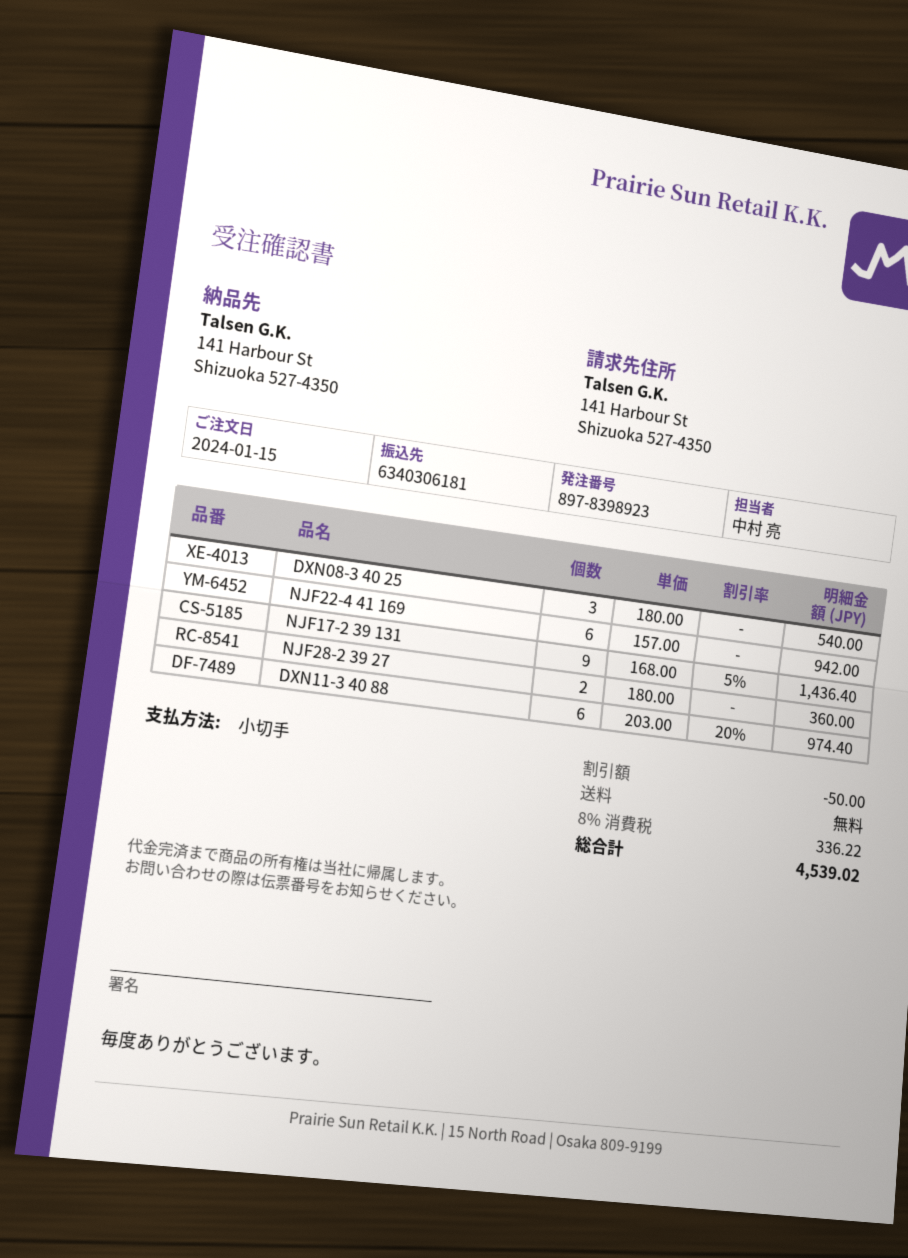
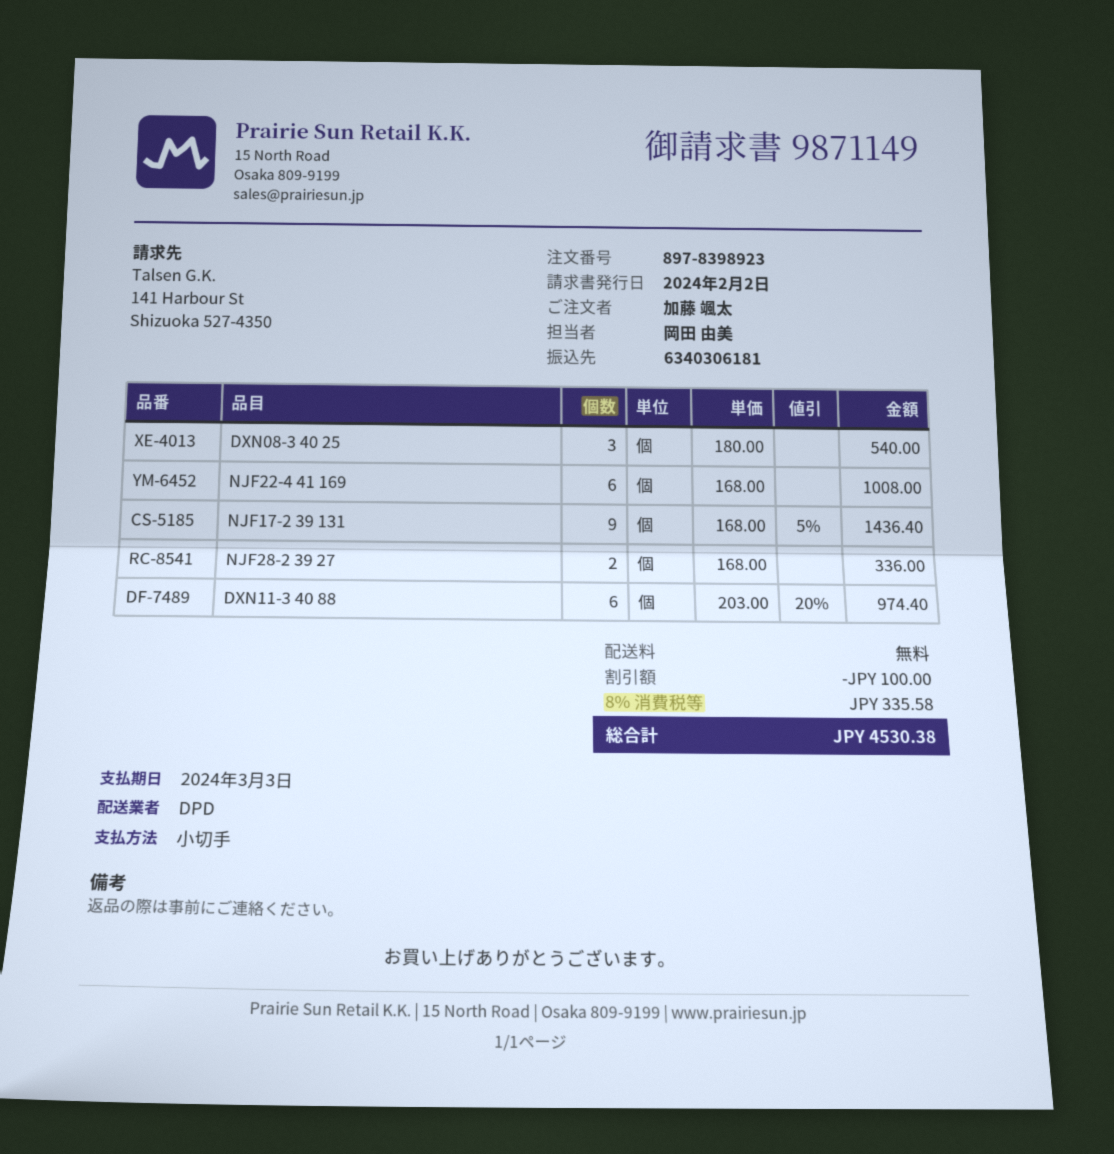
sales rep: 中村 亮 -> 岡田 由美
NJF22-4 41 169: 6 x 157.00 = 942.00 -> 6 x 168.00 = 1008.00
NJF28-2 39 27: 2 x 180.00 = 360.00 -> 2 x 168.00 = 336.00
discount: 50.00 -> 100.00
tax: 8% = 336.22 -> 8% = 335.58
total: 4539.02 -> 4530.38

